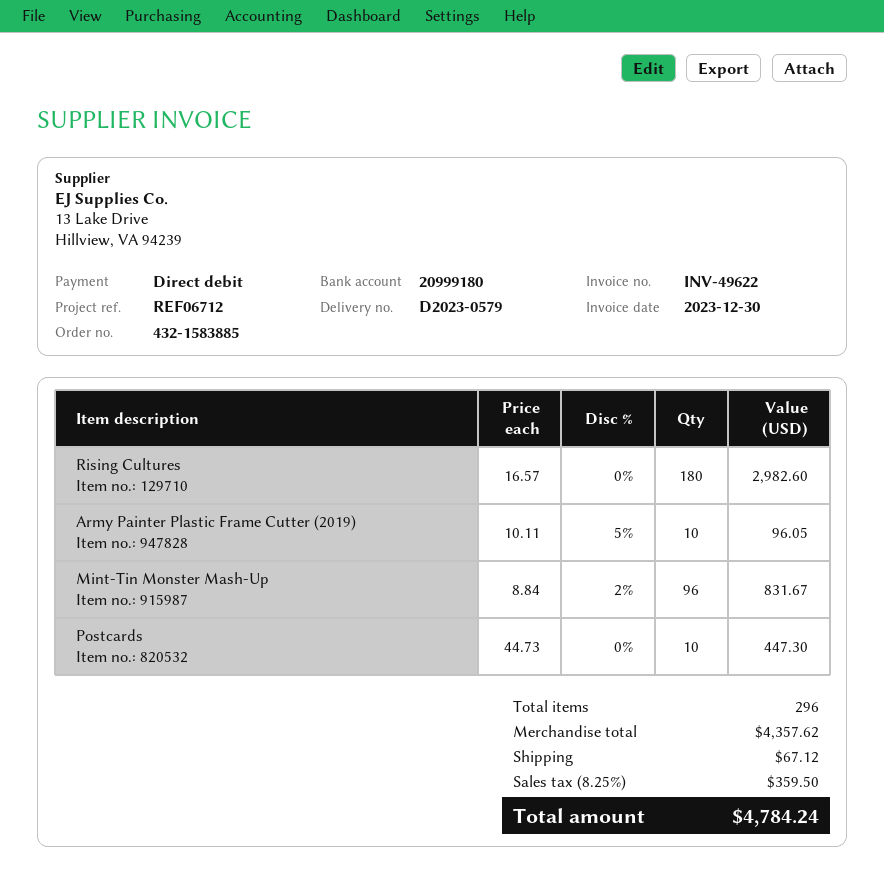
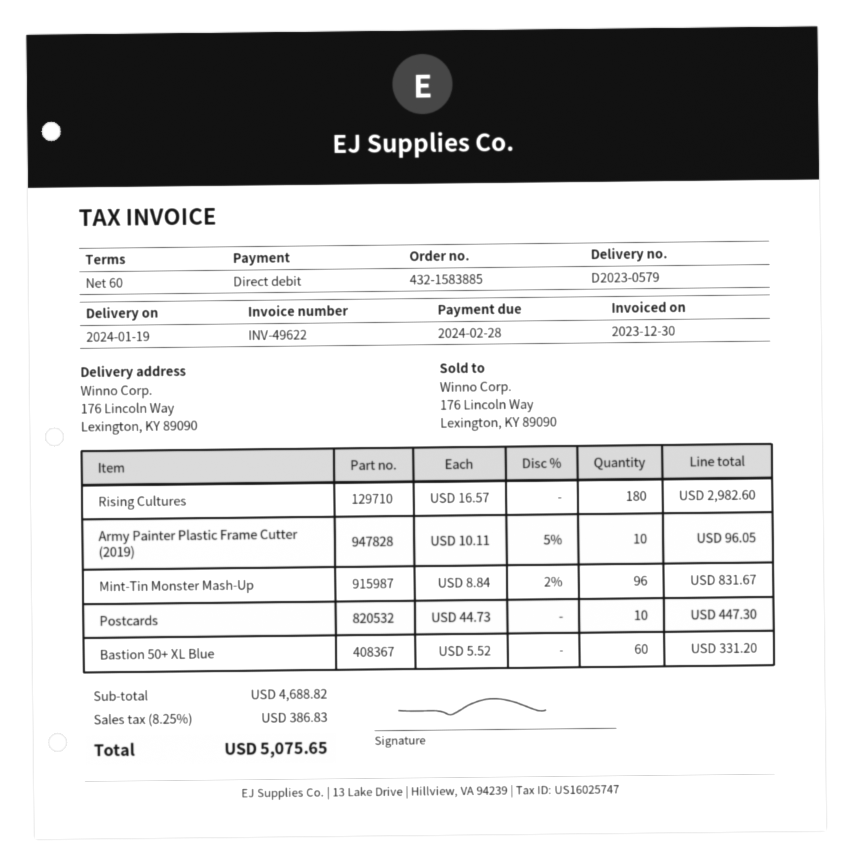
Bastion 50+ XL Blue: none -> 60 x 5.52 = 331.20
subtotal: 4357.62 -> 4688.82
shipping: 67.12 -> none
tax: 8.25% = 359.50 -> 8.25% = 386.83
total: 4784.24 -> 5075.65

